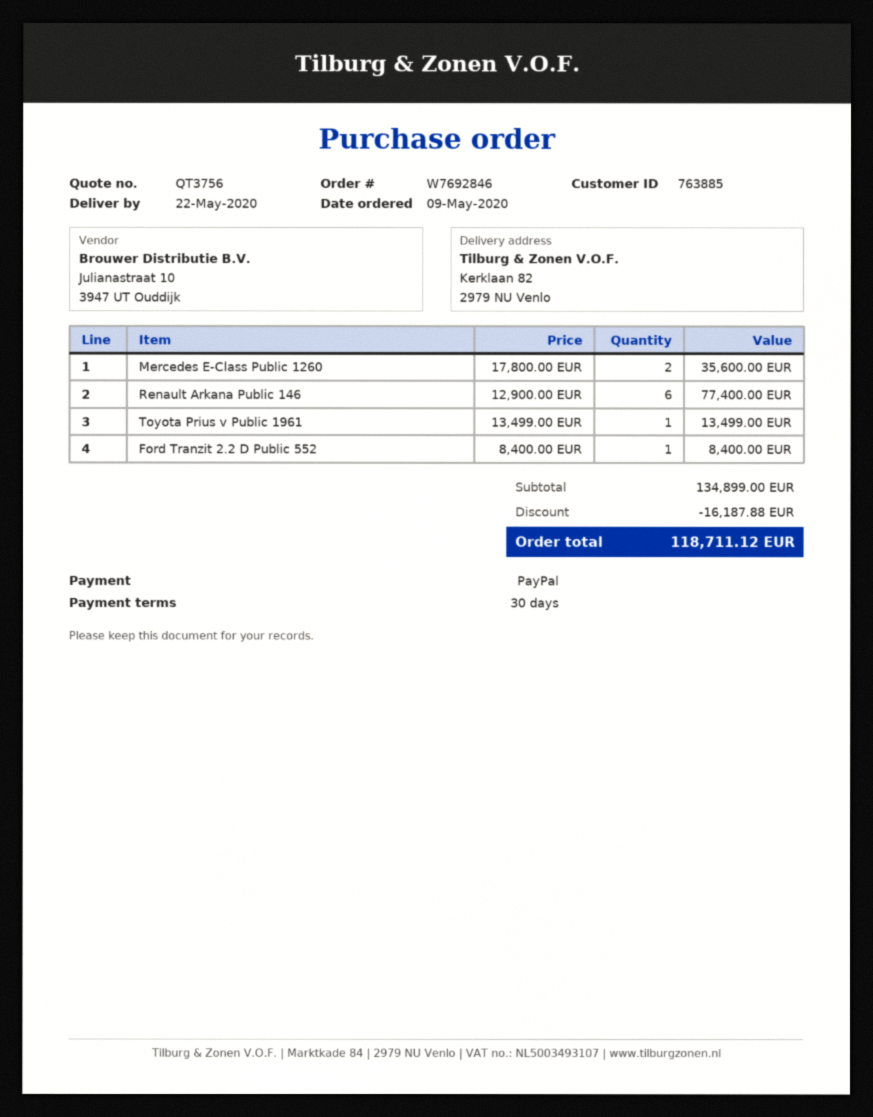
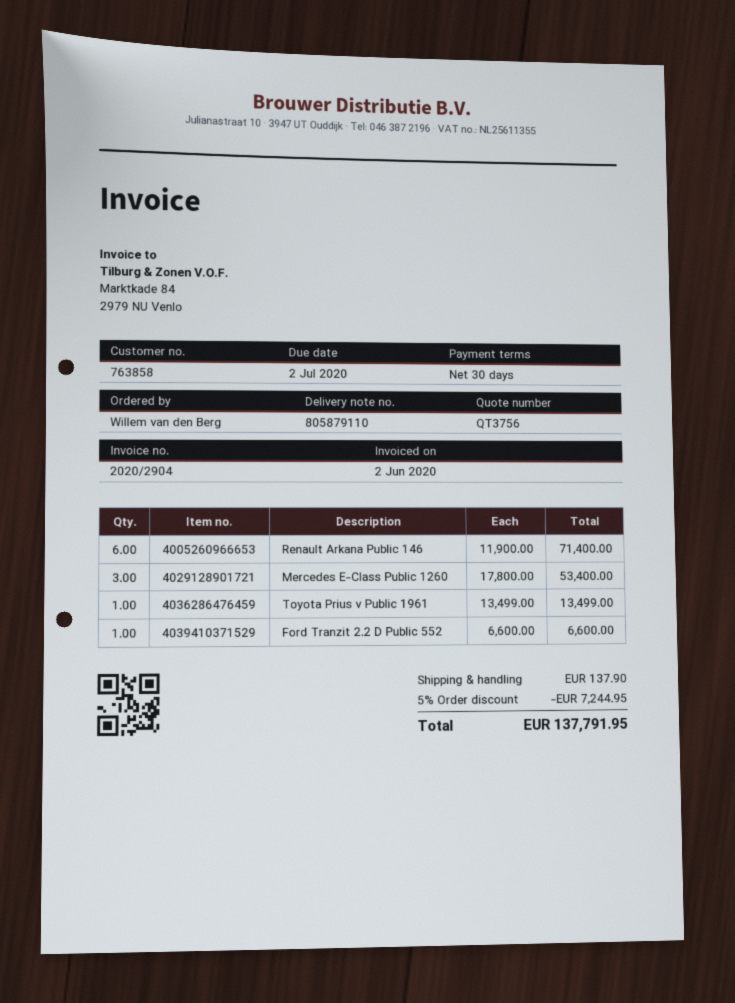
customer number: 763885 -> 763858
Mercedes E-Class Public 1260: 2 x 17800.00 = 35600.00 -> 3 x 17800.00 = 53400.00
Renault Arkana Public 146: 6 x 12900.00 = 77400.00 -> 6 x 11900.00 = 71400.00
Ford Tranzit 2.2 D Public 552: 1 x 8400.00 = 8400.00 -> 1 x 6600.00 = 6600.00
discount: 16187.88 -> 7244.95
shipping: none -> 137.90
total: 118711.12 -> 137791.95

